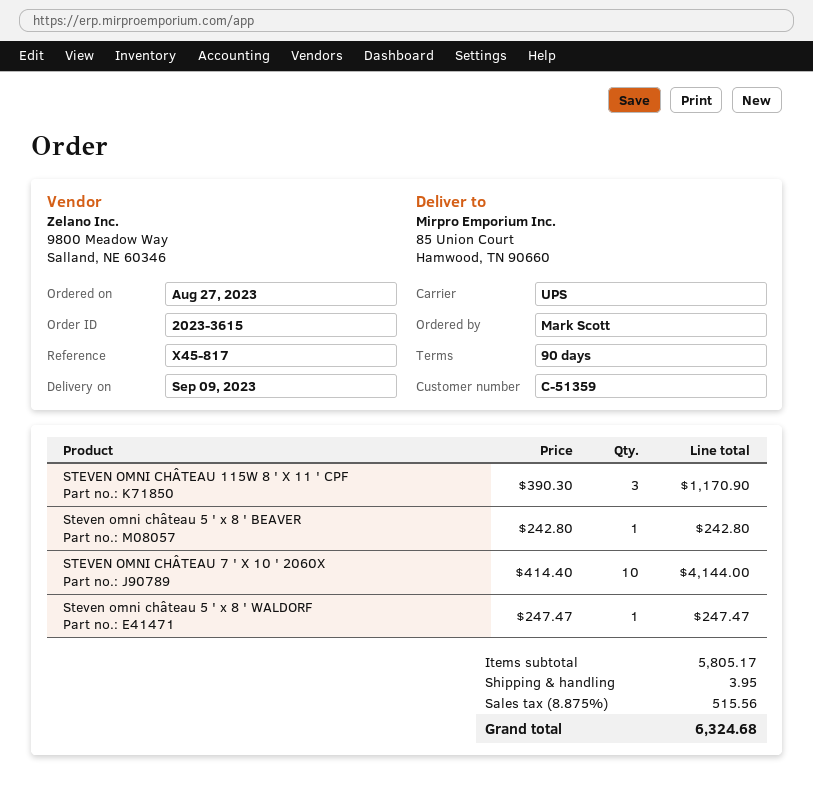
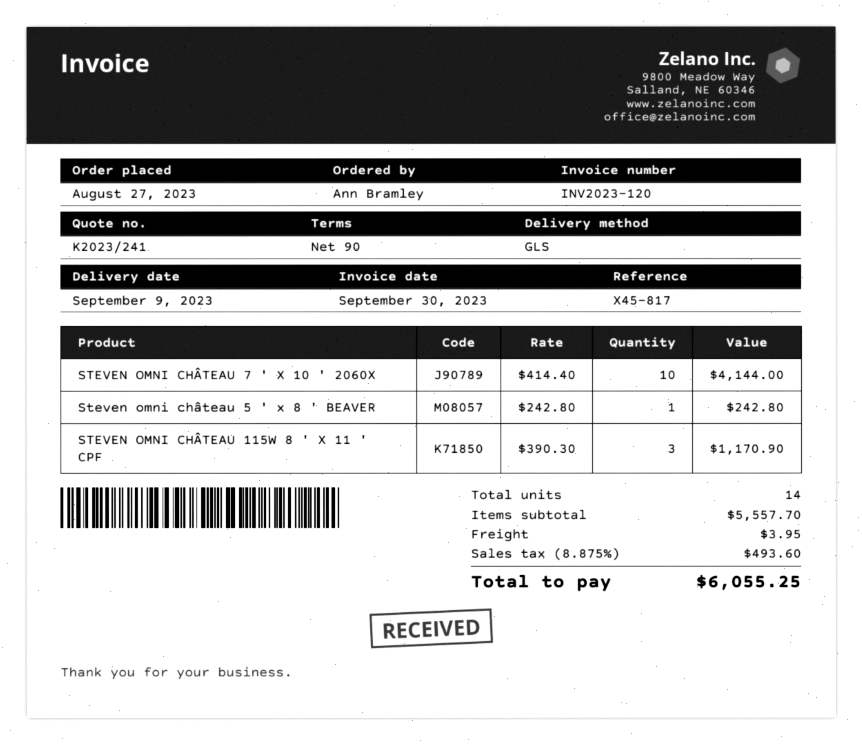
ordered by: Mark Scott -> Ann Bramley
shipping method: UPS -> GLS
Steven omni château 5 ' x 8 ' WALDORF: 1 x 247.47 = 247.47 -> none
subtotal: 5805.17 -> 5557.70
tax: 8.875% = 515.56 -> 8.875% = 493.60
total: 6324.68 -> 6055.25

